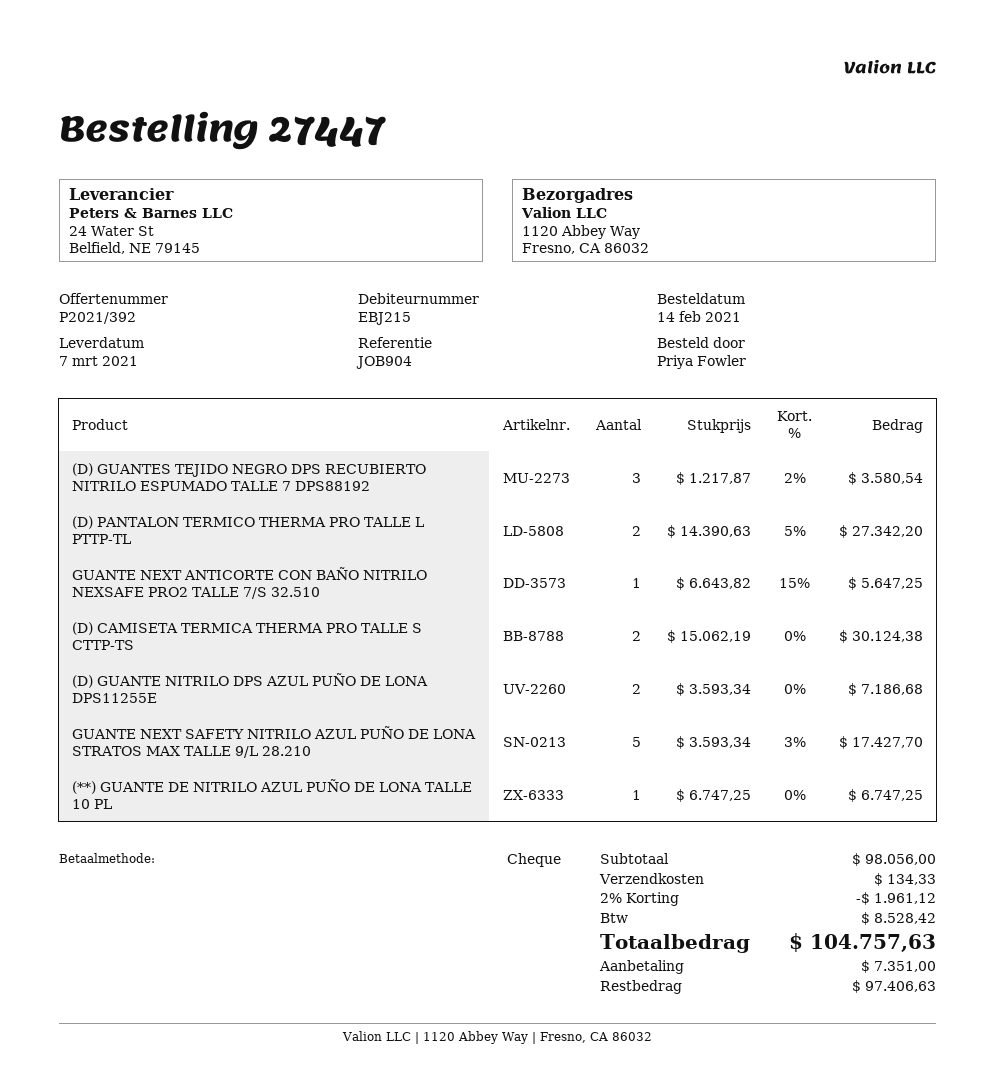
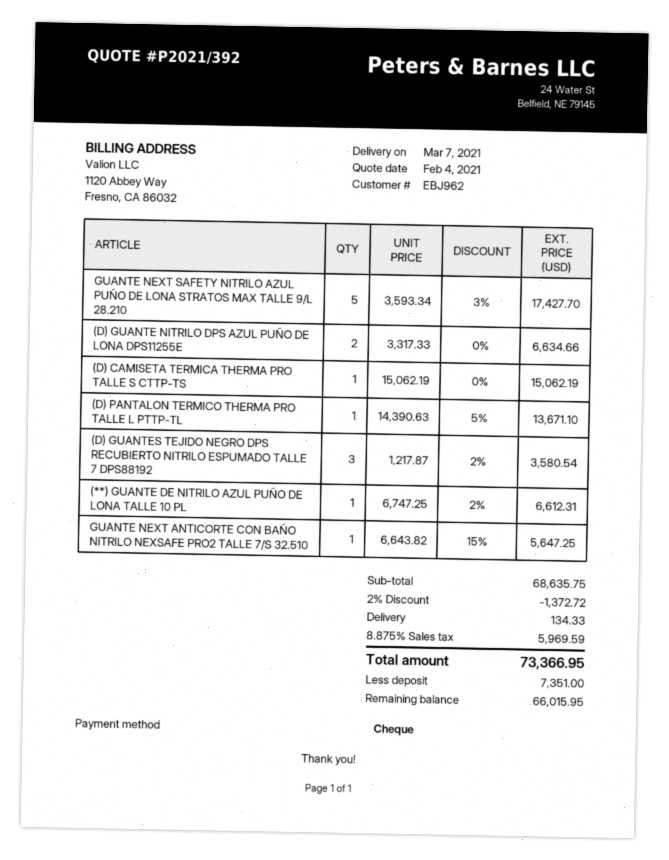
customer number: EBJ215 -> EBJ962
(D) PANTALON TERMICO THERMA PRO TALLE L PTTP-TL: 2 x 14390.63 - 5% = 27342.20 -> 1 x 14390.63 - 5% = 13671.10
(D) CAMISETA TERMICA THERMA PRO TALLE S CTTP-TS: 2 x 15062.19 = 30124.38 -> 1 x 15062.19 = 15062.19
(D) GUANTE NITRILO DPS AZUL PUÑO DE LONA DPS11255E: 2 x 3593.34 = 7186.68 -> 2 x 3317.33 = 6634.66
(**) GUANTE DE NITRILO AZUL PUÑO DE LONA TALLE 10 PL: 1 x 6747.25 = 6747.25 -> 1 x 6747.25 - 2% = 6612.31
subtotal: 98056.00 -> 68635.75
discount: 2% = 1961.12 -> 2% = 1372.72
tax: 8528.42 -> 5969.59
total: 104757.63 -> 73366.95
balance: 97406.63 -> 66015.95

